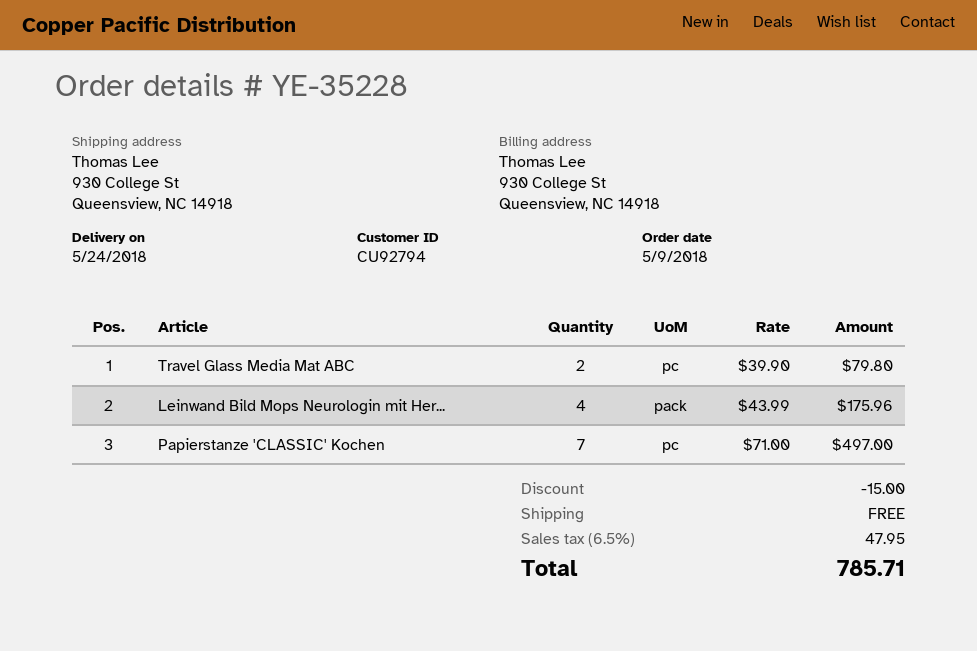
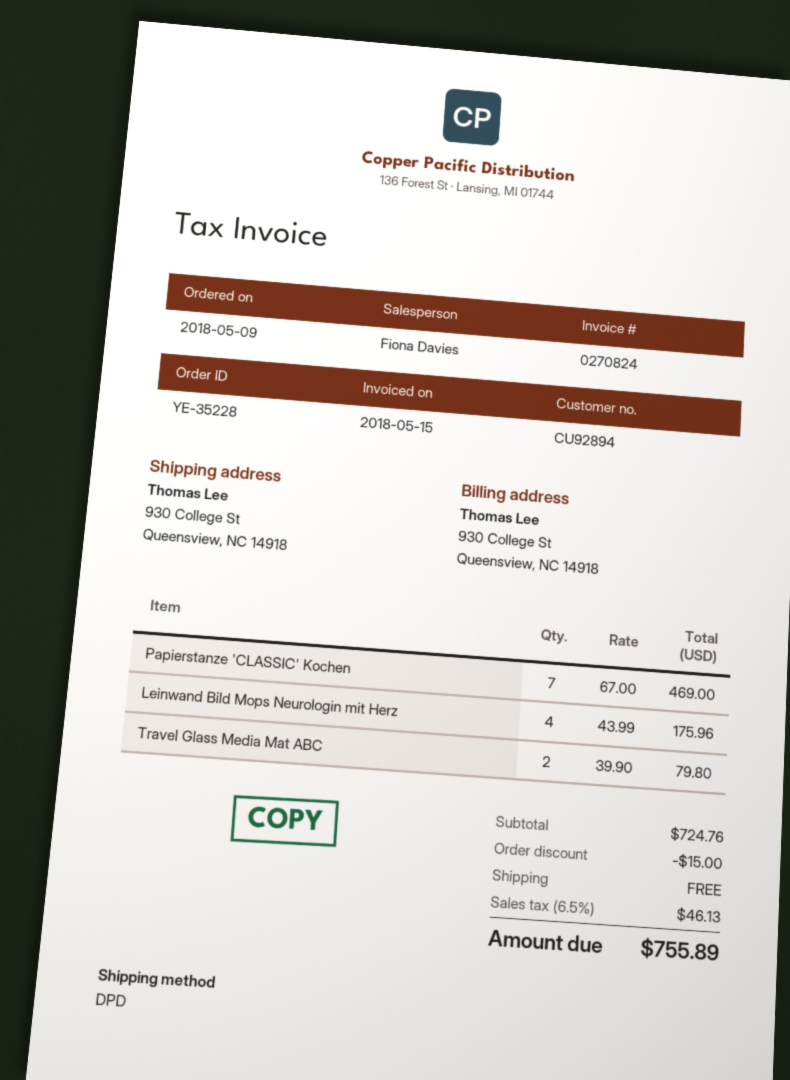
customer number: CU92794 -> CU92894
Papierstanze 'CLASSIC' Kochen: 7 x 71.00 = 497.00 -> 7 x 67.00 = 469.00
tax: 6.5% = 47.95 -> 6.5% = 46.13
total: 785.71 -> 755.89

